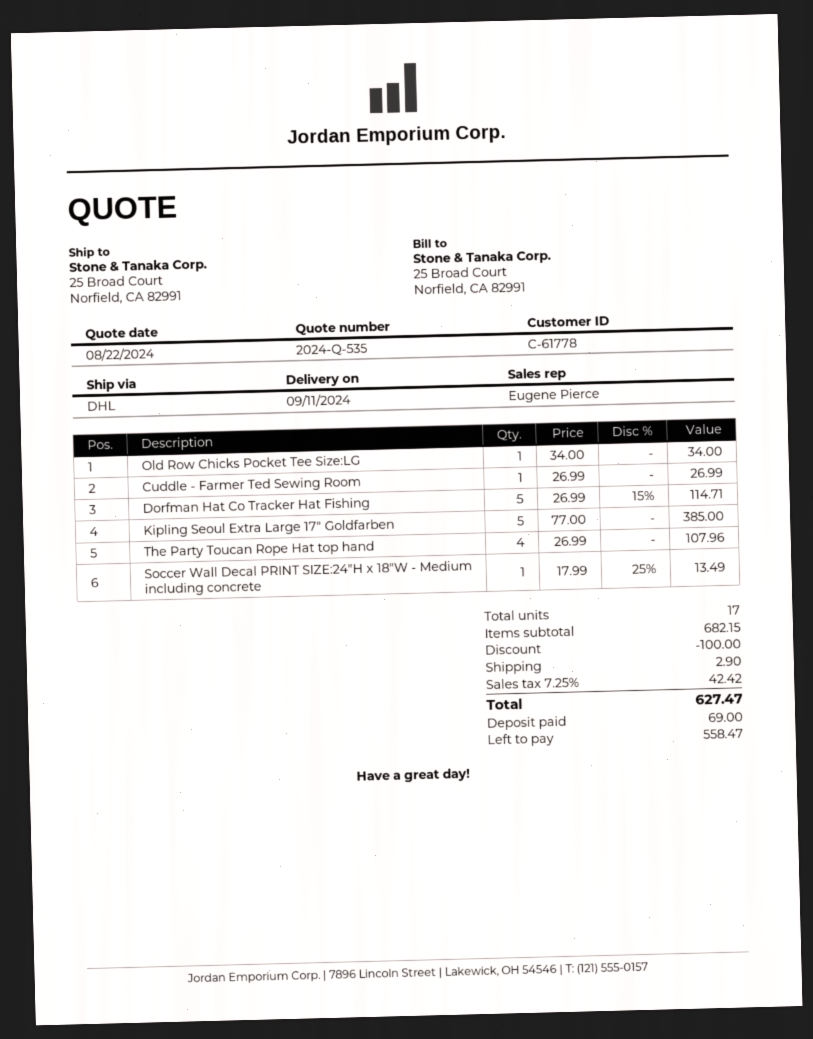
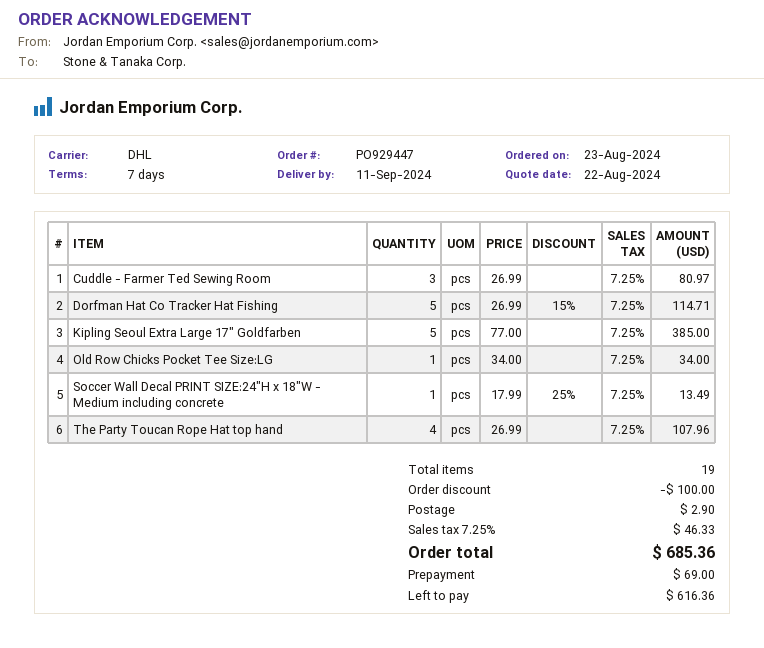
Cuddle - Farmer Ted Sewing Room: 1 x 26.99 = 26.99 -> 3 x 26.99 = 80.97
total quantity: 17 -> 19
tax: 7.25% = 42.42 -> 7.25% = 46.33
total: 627.47 -> 685.36
balance: 558.47 -> 616.36

